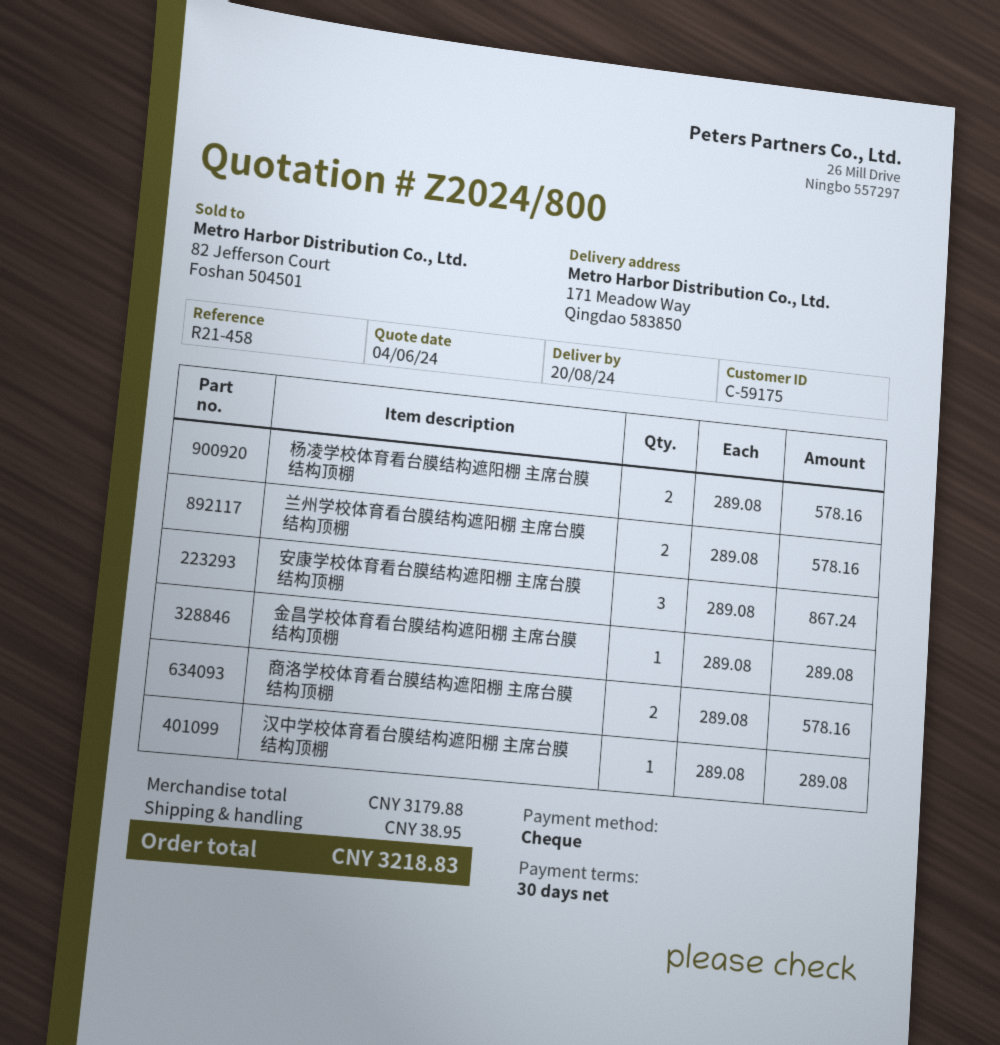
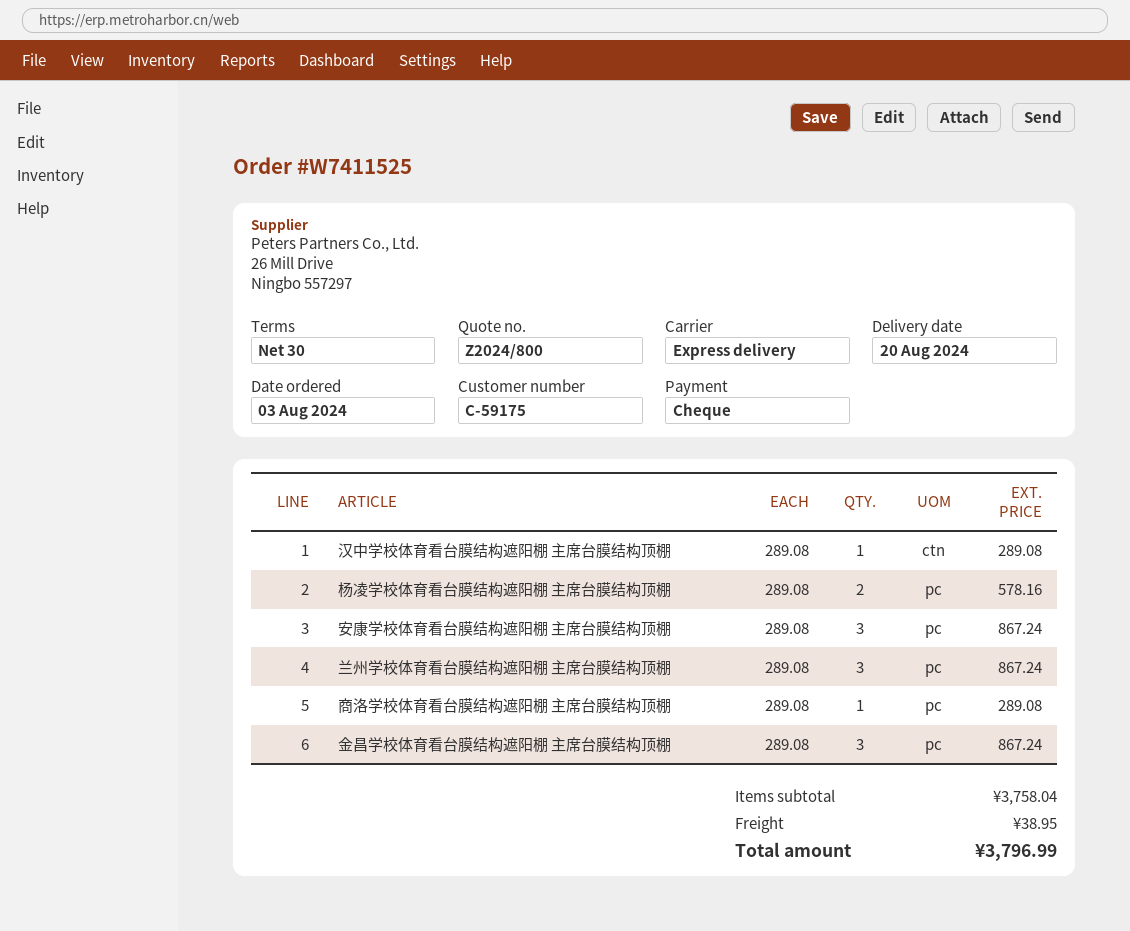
兰州学校体育看台膜结构遮阳棚 主席台膜结构顶棚: 2 x 289.08 = 578.16 -> 3 x 289.08 = 867.24
金昌学校体育看台膜结构遮阳棚 主席台膜结构顶棚: 1 x 289.08 = 289.08 -> 3 x 289.08 = 867.24
商洛学校体育看台膜结构遮阳棚 主席台膜结构顶棚: 2 x 289.08 = 578.16 -> 1 x 289.08 = 289.08
subtotal: 3179.88 -> 3758.04
total: 3218.83 -> 3796.99

